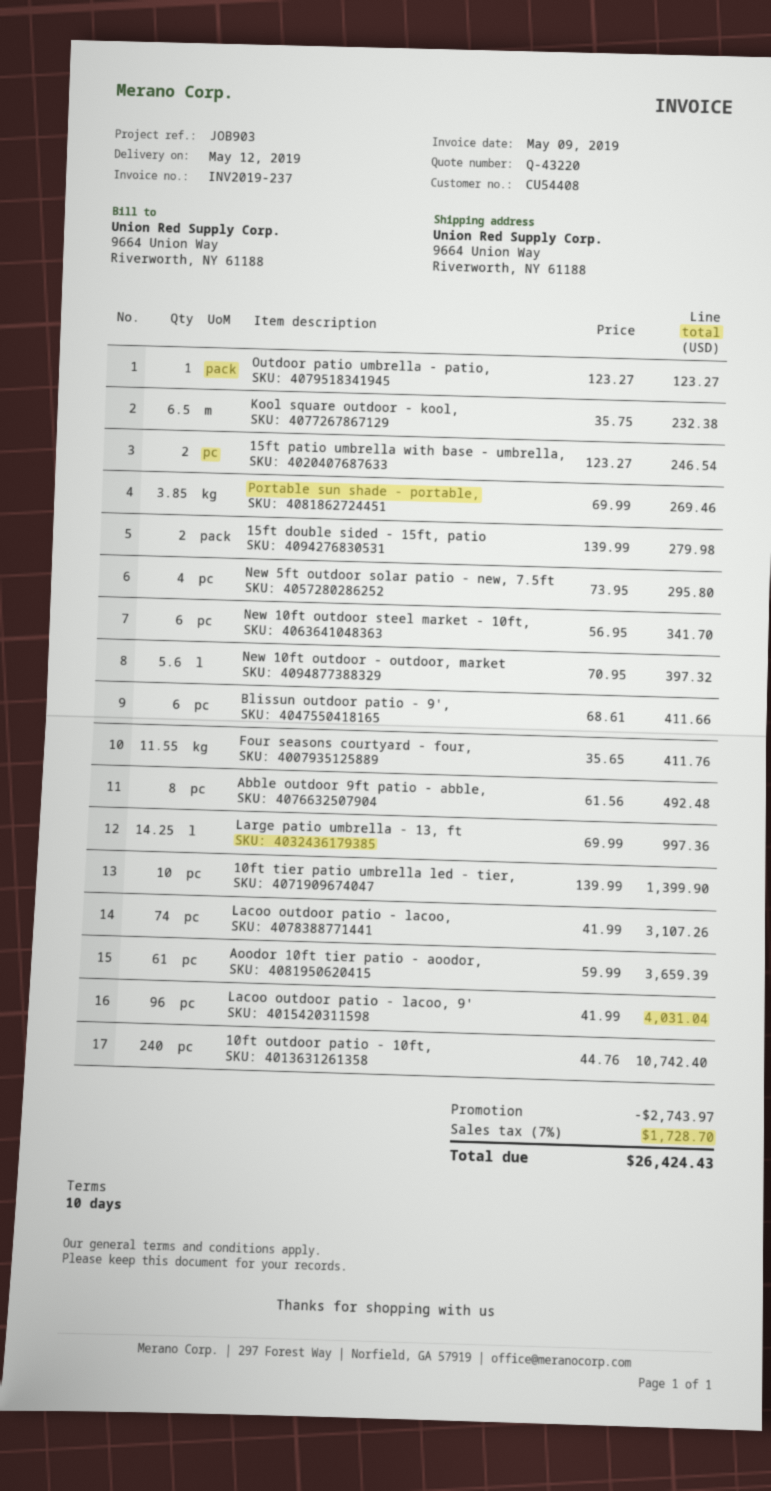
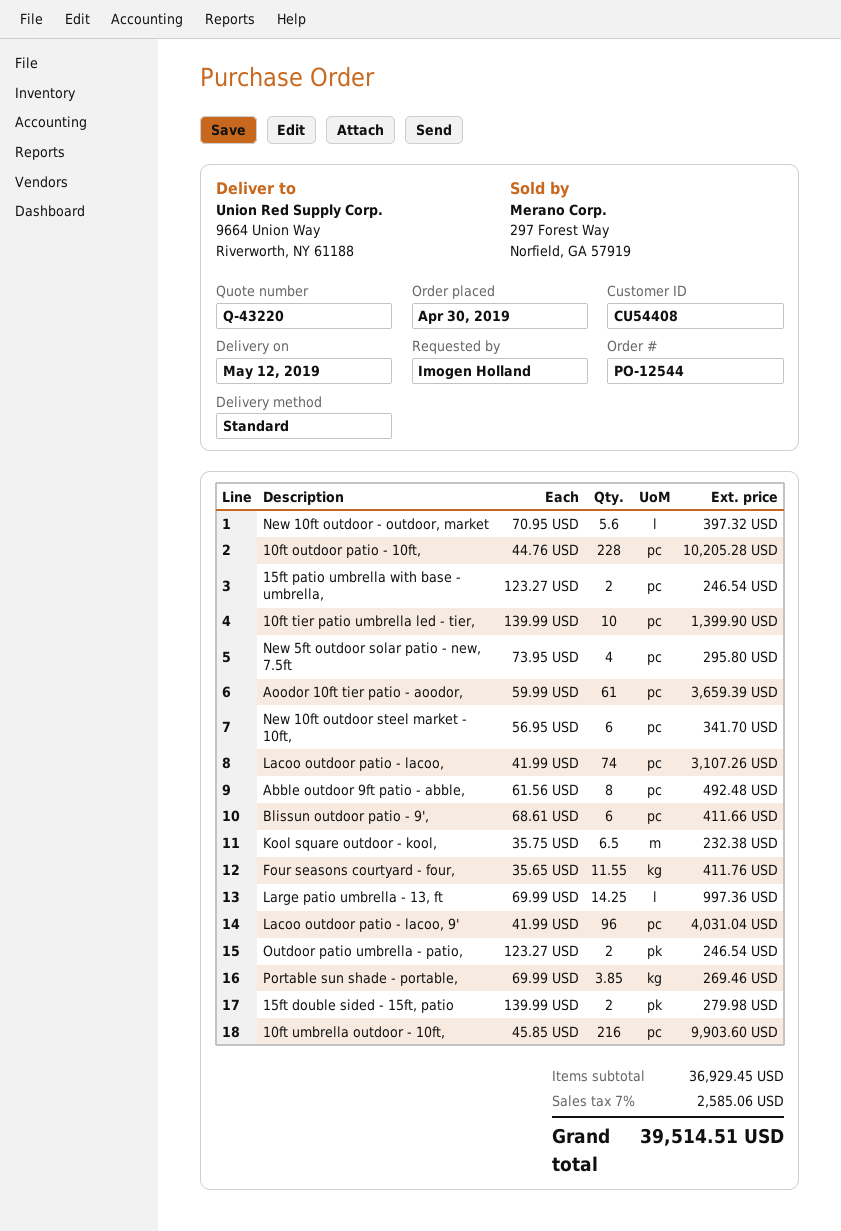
Outdoor patio umbrella - patio,: 1 x 123.27 = 123.27 -> 2 x 123.27 = 246.54
10ft outdoor patio - 10ft,: 240 x 44.76 = 10742.40 -> 228 x 44.76 = 10205.28
10ft umbrella outdoor - 10ft,: none -> 216 x 45.85 = 9903.60
discount: 2743.97 -> none
tax: 7% = 1728.70 -> 7% = 2585.06
total: 26424.43 -> 39514.51

